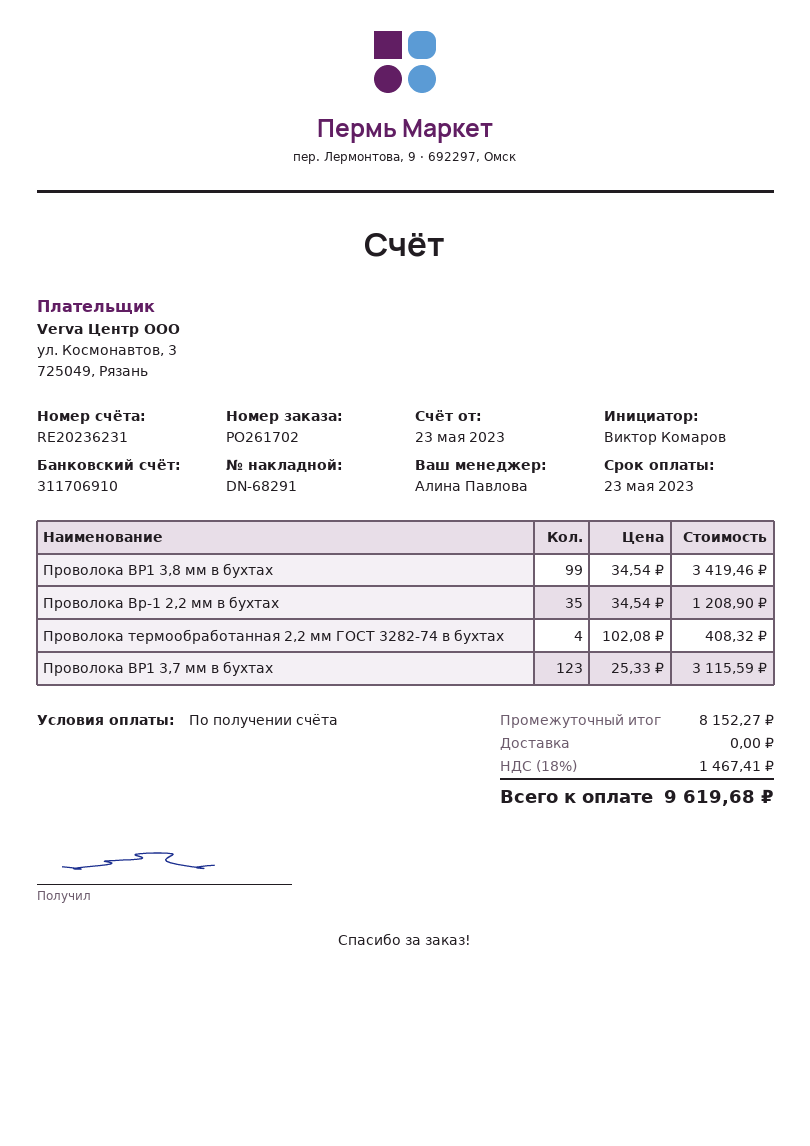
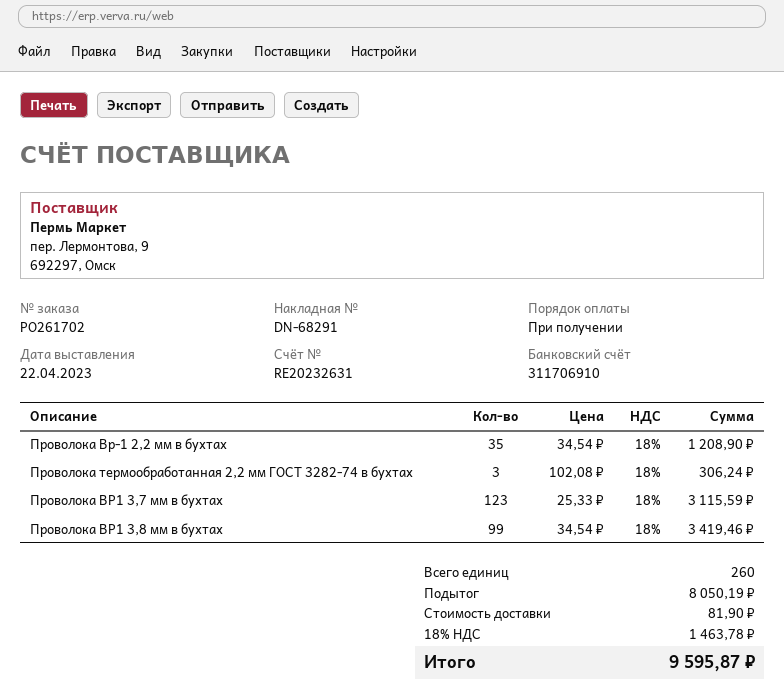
invoice number: RE20236231 -> RE20232631
invoice date: 2023-05-23 -> 2023-04-22
Проволока термообработанная 2,2 мм ГОСТ 3282-74 в бухтах: 4 x 102.08 = 408.32 -> 3 x 102.08 = 306.24
subtotal: 8152.27 -> 8050.19
shipping: 0.00 -> 81.90
tax: 18% = 1467.41 -> 18% = 1463.78
total: 9619.68 -> 9595.87

